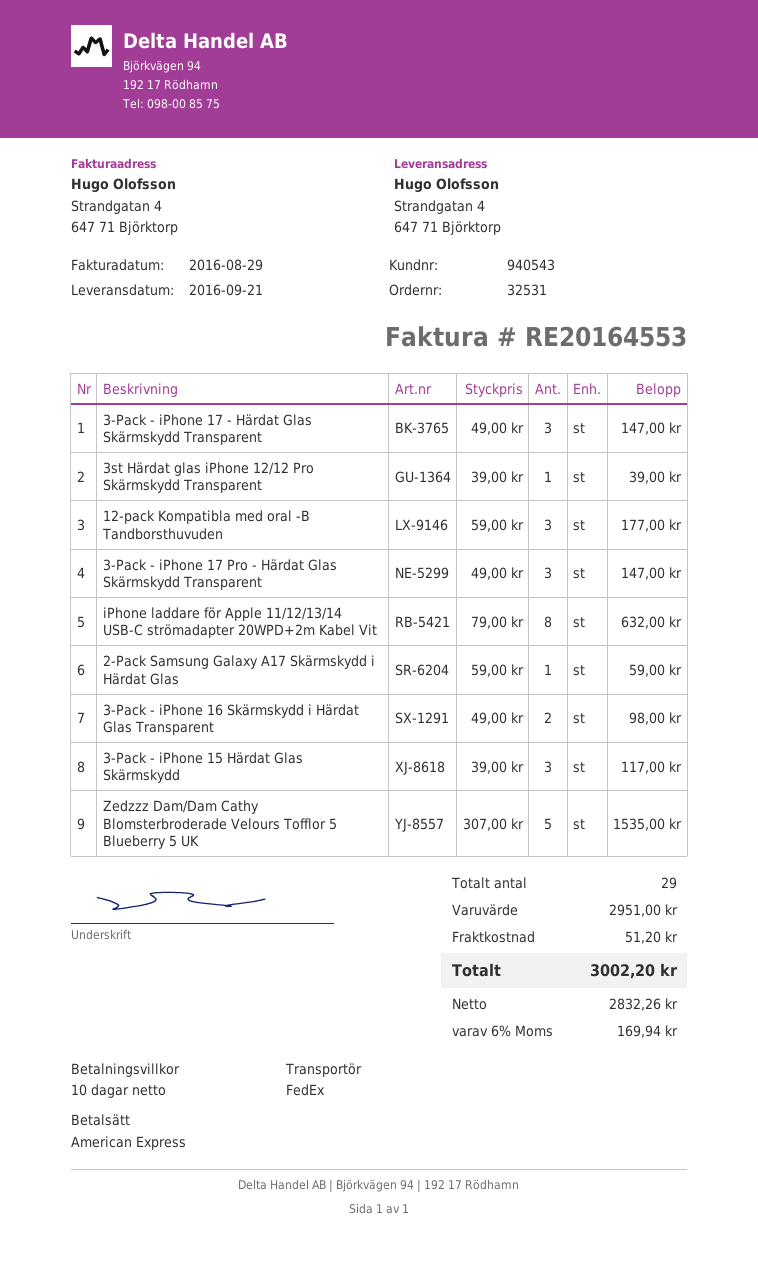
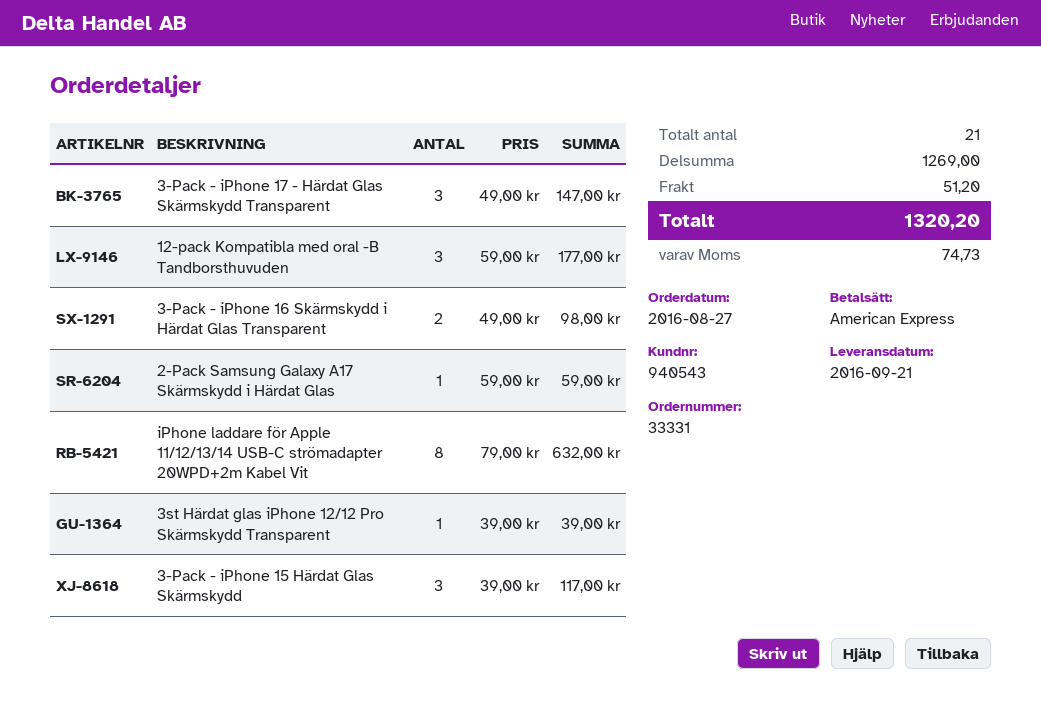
order number: 32531 -> 33331
3-Pack - iPhone 17 Pro - Härdat Glas Skärmskydd Transparent: 3 x 49.00 = 147.00 -> none
Zedzzz Dam/Dam Cathy Blomsterbroderade Velours Tofflor 5 Blueberry 5 UK: 5 x 307.00 = 1535.00 -> none
total quantity: 29 -> 21
subtotal: 2951.00 -> 1269.00
tax: 169.94 -> 74.73
total: 3002.20 -> 1320.20

